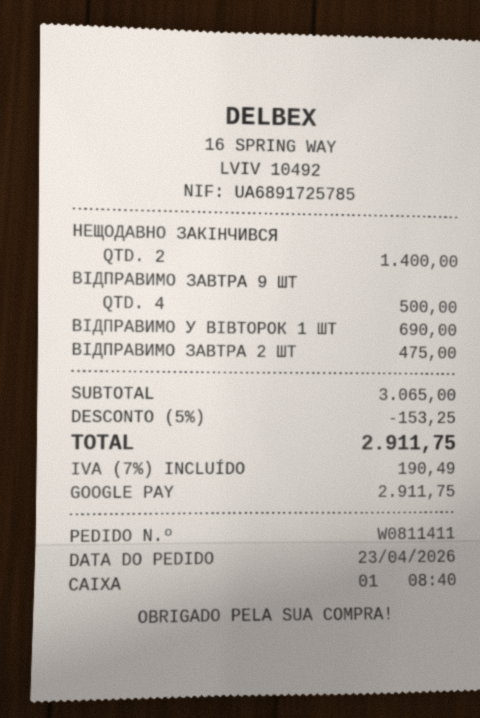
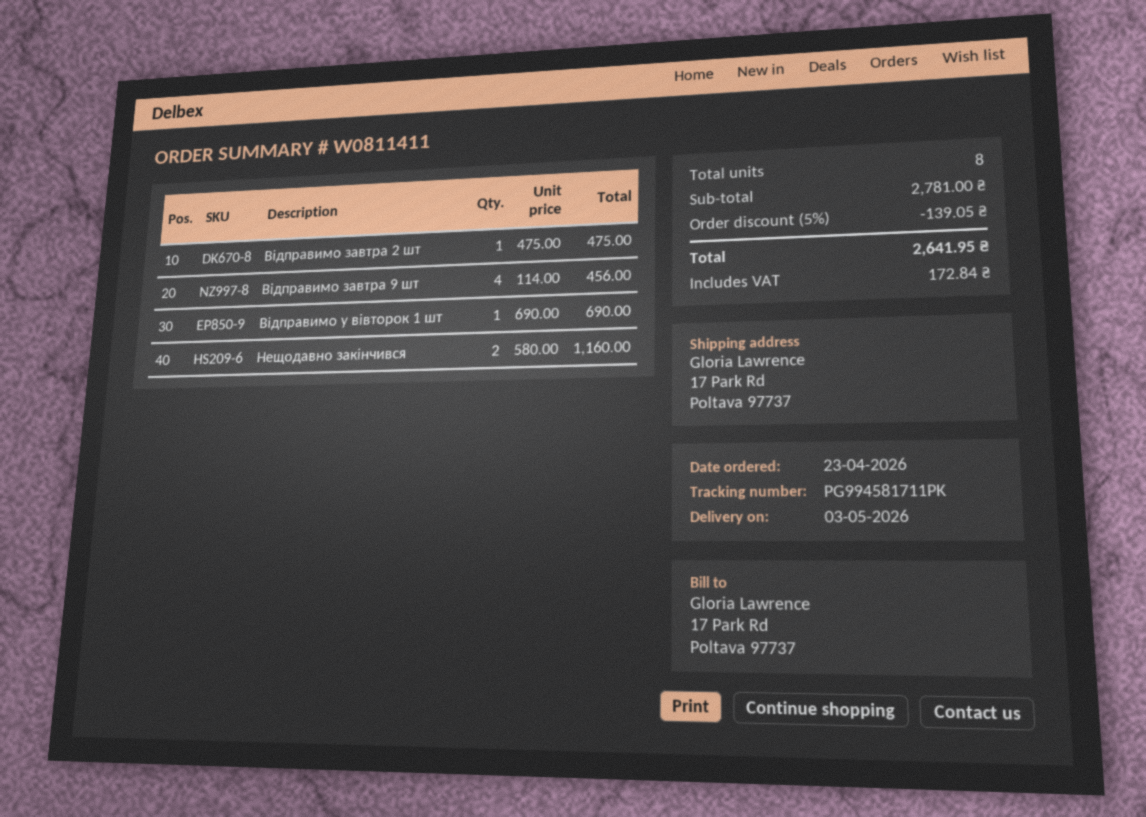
НЕЩОДАВНО ЗАКІНЧИВСЯ: 2 for 1400.00 -> 2 for 1160.00
ВІДПРАВИМО ЗАВТРА 9 ШТ: 4 for 500.00 -> 4 for 456.00
subtotal: 3065.00 -> 2781.00
discount: 5% = 153.25 -> 5% = 139.05
tax: 190.49 -> 172.84
total: 2911.75 -> 2641.95

